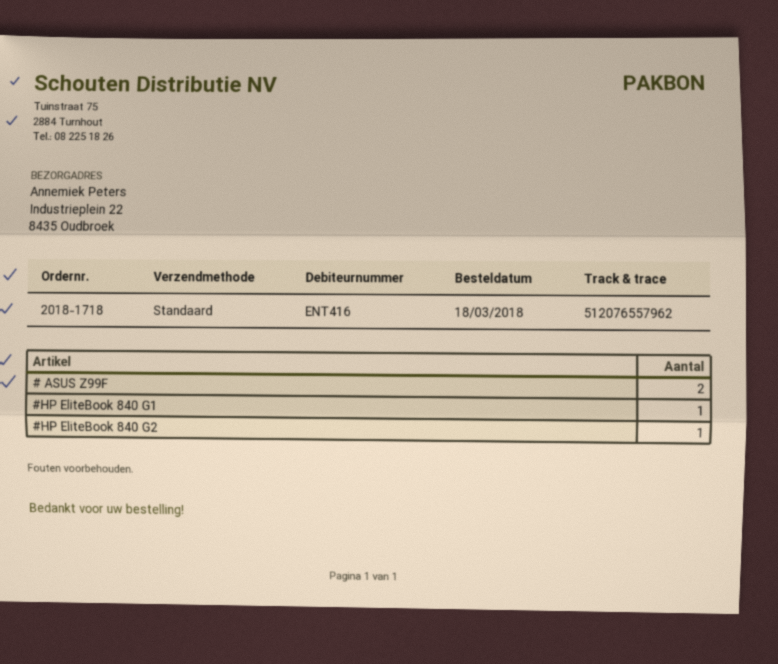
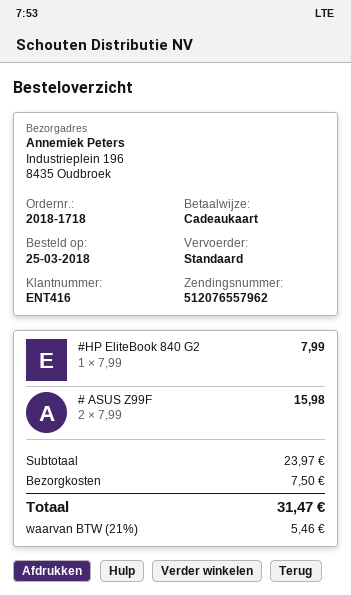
order date: 2018-03-18 -> 2018-03-25
ship to: Industrieplein 22, 8435 Oudbroek -> Industrieplein 196, 8435 Oudbroek
#HP EliteBook 840 G1: 1 -> none

